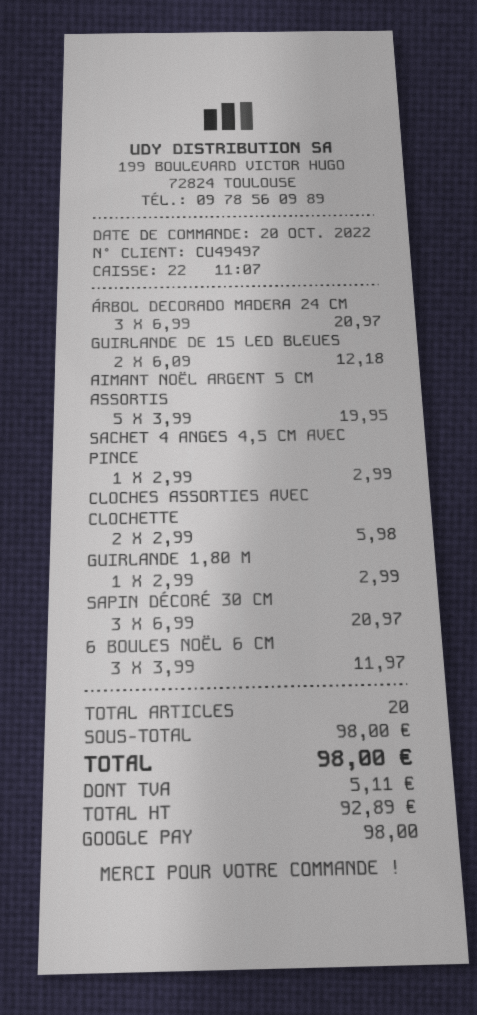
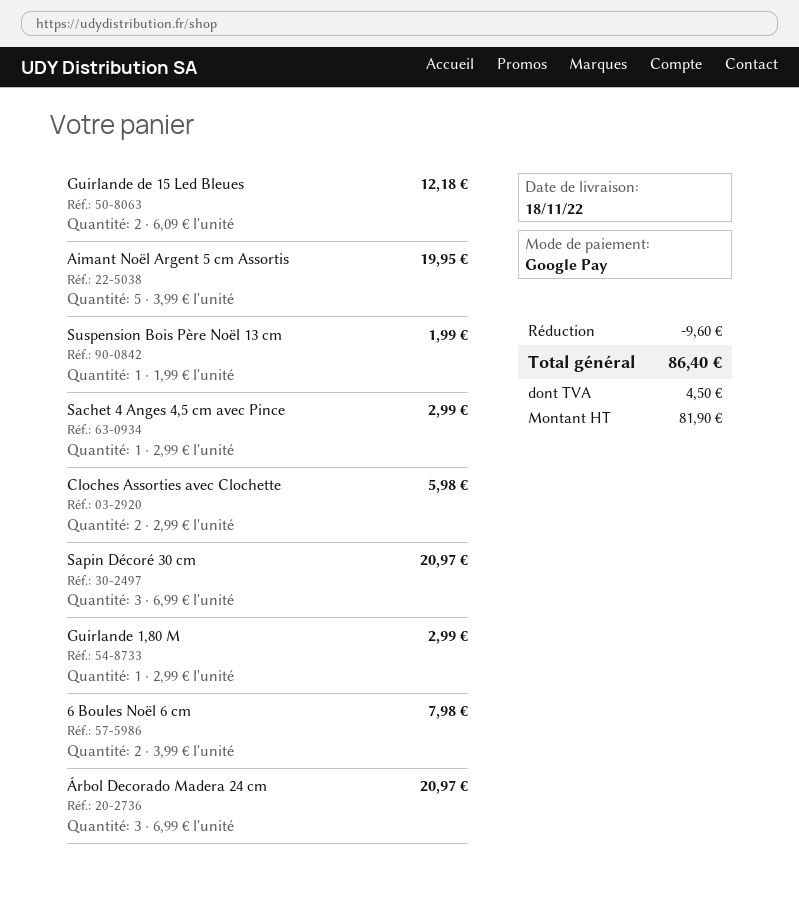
6 BOULES NOËL 6 CM: 3 x 3.99 = 11.97 -> 2 x 3.99 = 7.98
Suspension Bois Père Noël 13 cm: none -> 1 x 1.99 = 1.99
discount: none -> 9.60
net: 92.89 -> 81.90
tax: 5.11 -> 4.50
total: 98.00 -> 86.40

